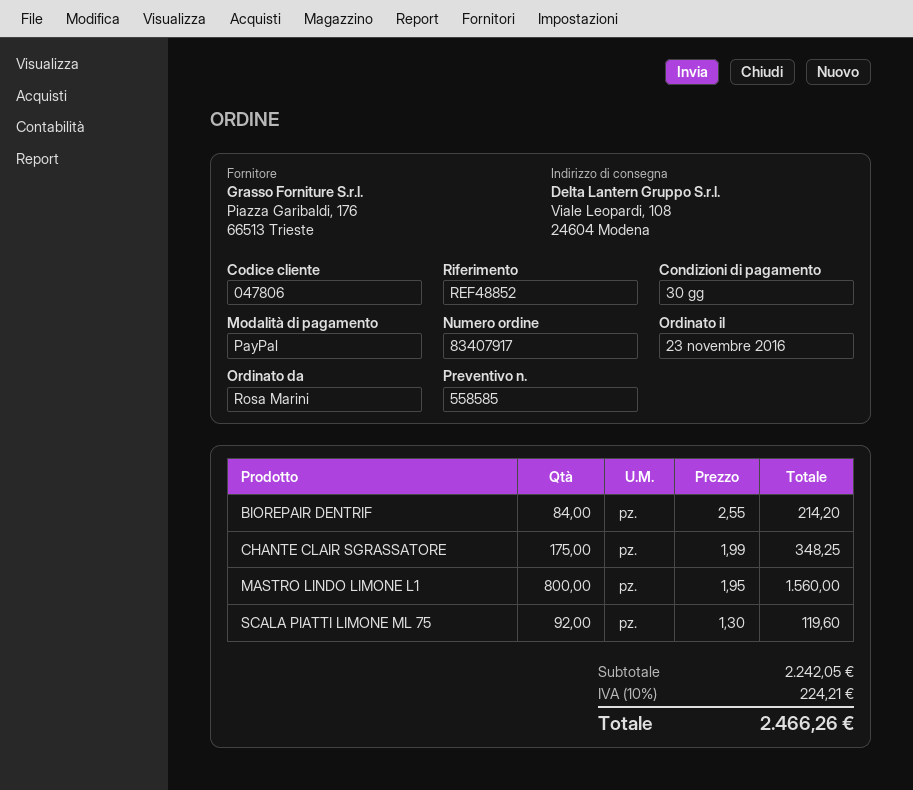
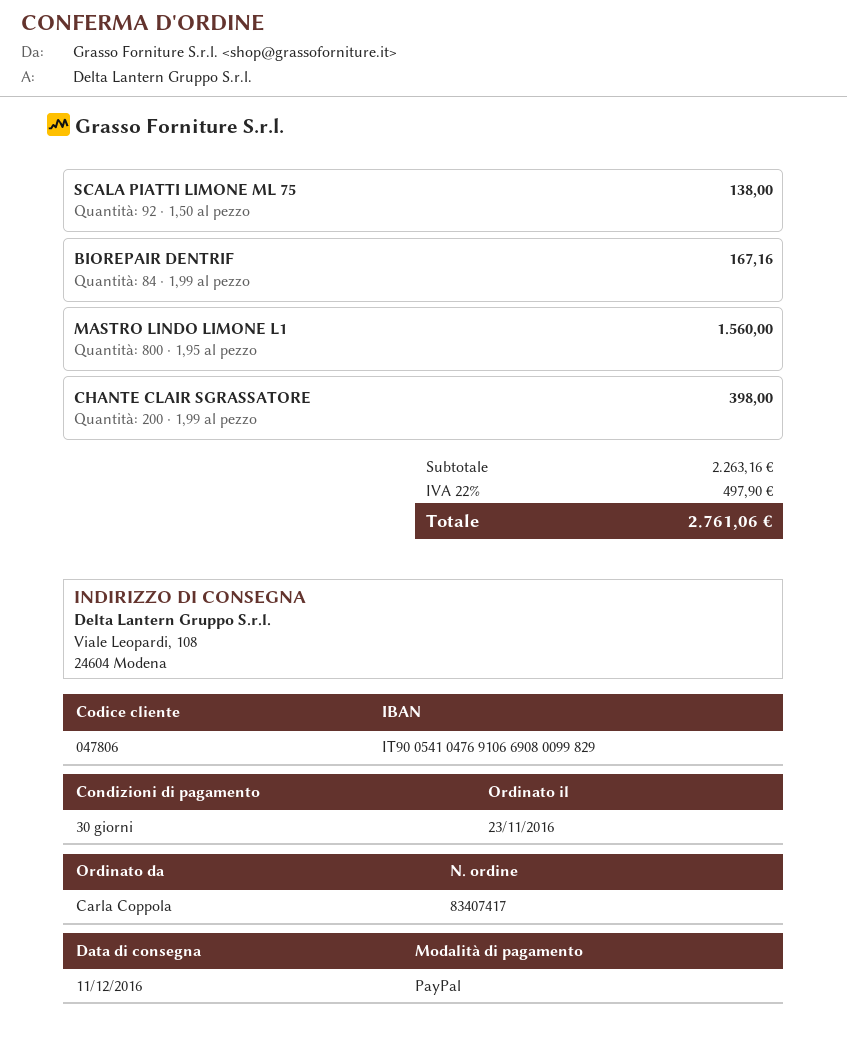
order number: 83407917 -> 83407417
ordered by: Rosa Marini -> Carla Coppola
BIOREPAIR DENTRIF: 84 x 2.55 = 214.20 -> 84 x 1.99 = 167.16
CHANTE CLAIR SGRASSATORE: 175 x 1.99 = 348.25 -> 200 x 1.99 = 398.00
SCALA PIATTI LIMONE ML 75: 92 x 1.30 = 119.60 -> 92 x 1.50 = 138.00
subtotal: 2242.05 -> 2263.16
tax: 10% = 224.21 -> 22% = 497.90
total: 2466.26 -> 2761.06

